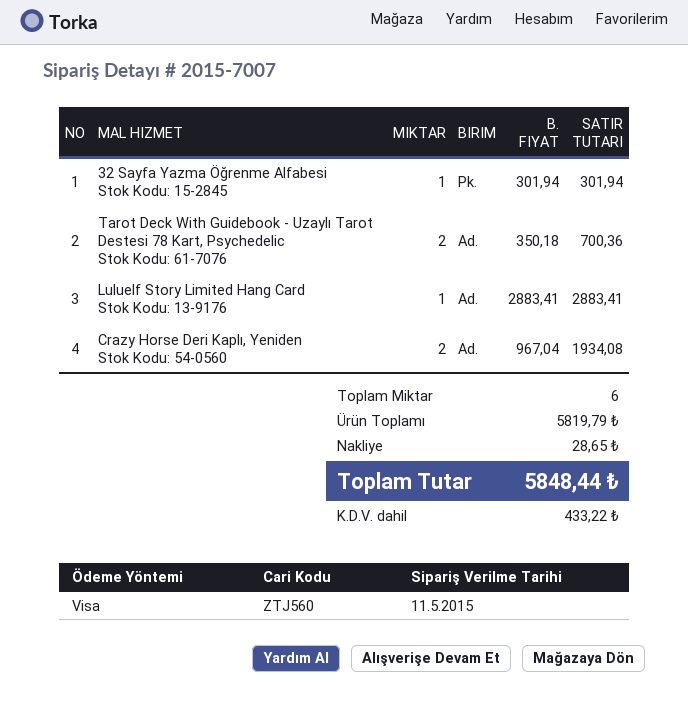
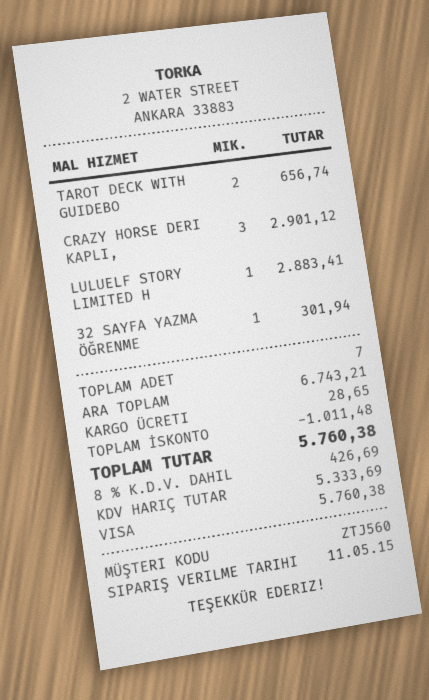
Tarot Deck With Guidebook - Uzaylı Tarot Destesi 78 Kart, Psychedelic: 2 for 700.36 -> 2 for 656.74
Crazy Horse Deri Kaplı, Yeniden: 2 for 1934.08 -> 3 for 2901.12
total quantity: 6 -> 7
subtotal: 5819.79 -> 6743.21
discount: none -> 1011.48
tax: 433.22 -> 426.69
total: 5848.44 -> 5760.38

